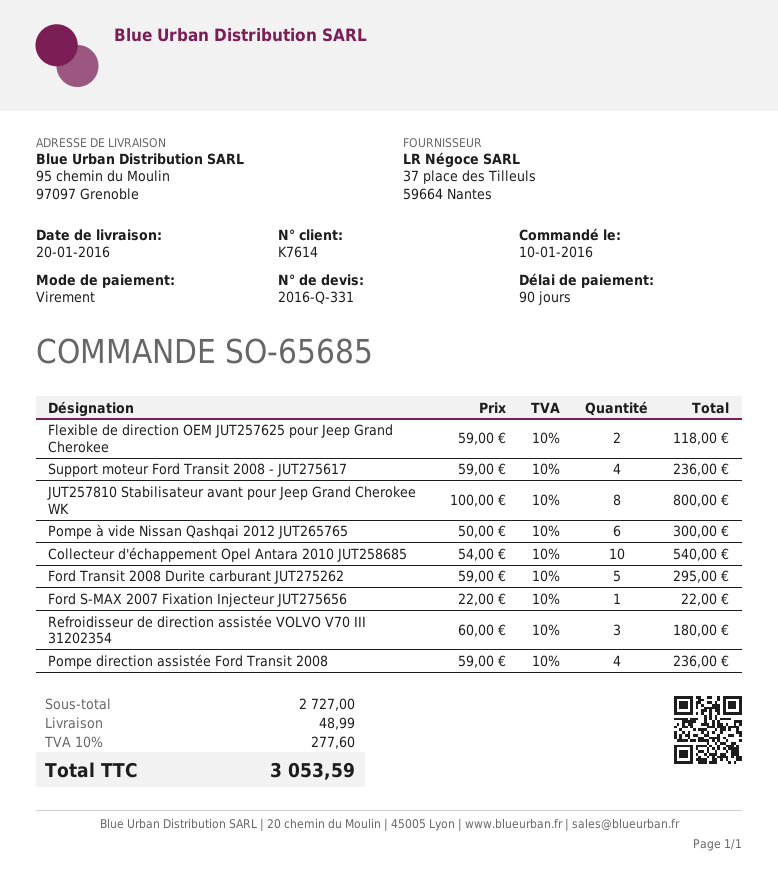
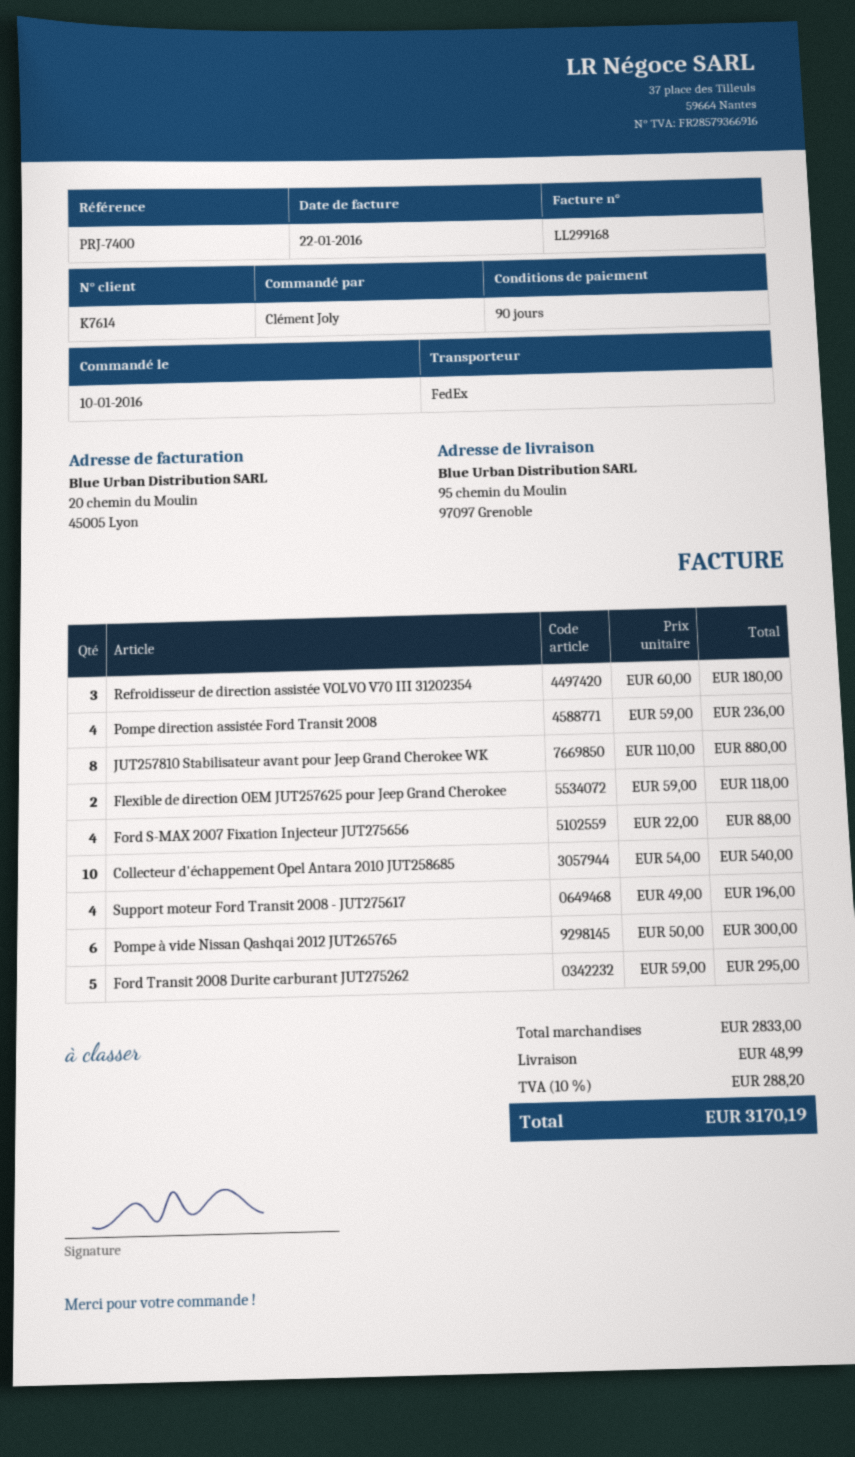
Support moteur Ford Transit 2008 - JUT275617: 4 x 59.00 = 236.00 -> 4 x 49.00 = 196.00
JUT257810 Stabilisateur avant pour Jeep Grand Cherokee WK: 8 x 100.00 = 800.00 -> 8 x 110.00 = 880.00
Ford S-MAX 2007 Fixation Injecteur JUT275656: 1 x 22.00 = 22.00 -> 4 x 22.00 = 88.00
subtotal: 2727.00 -> 2833.00
tax: 10% = 277.60 -> 10% = 288.20
total: 3053.59 -> 3170.19

